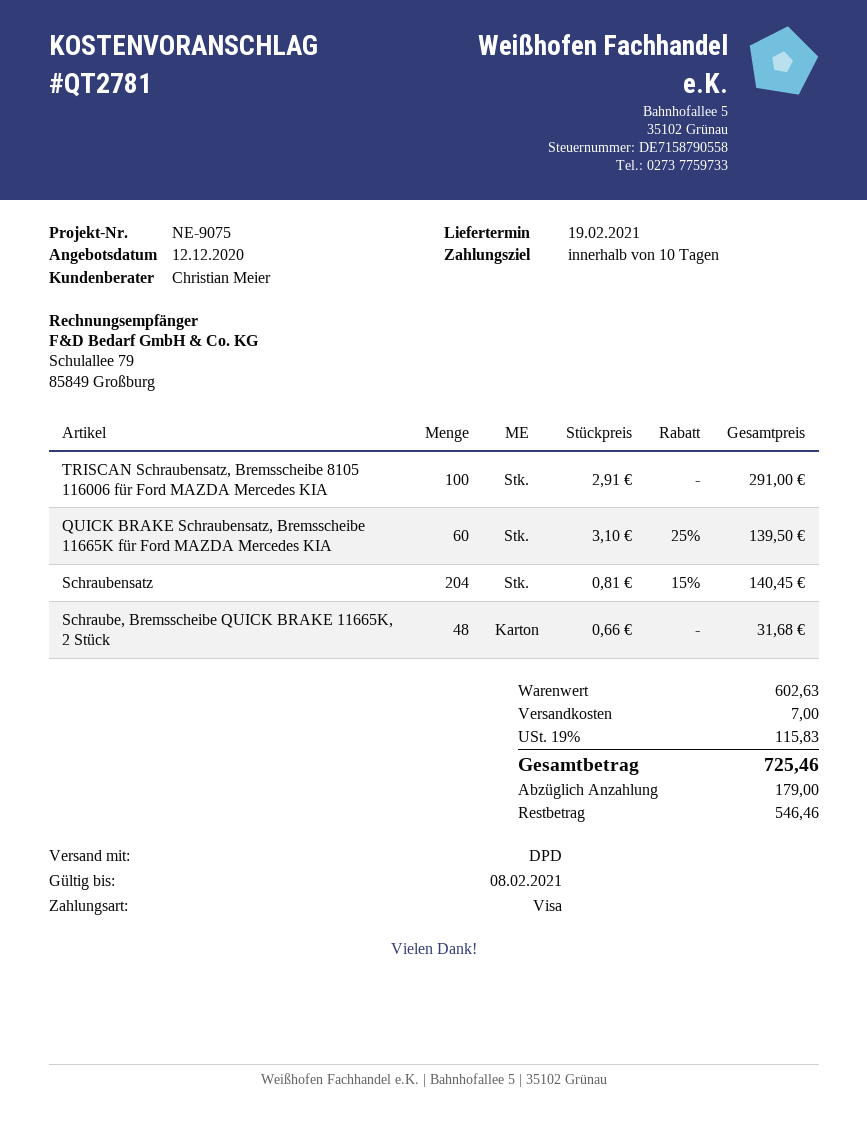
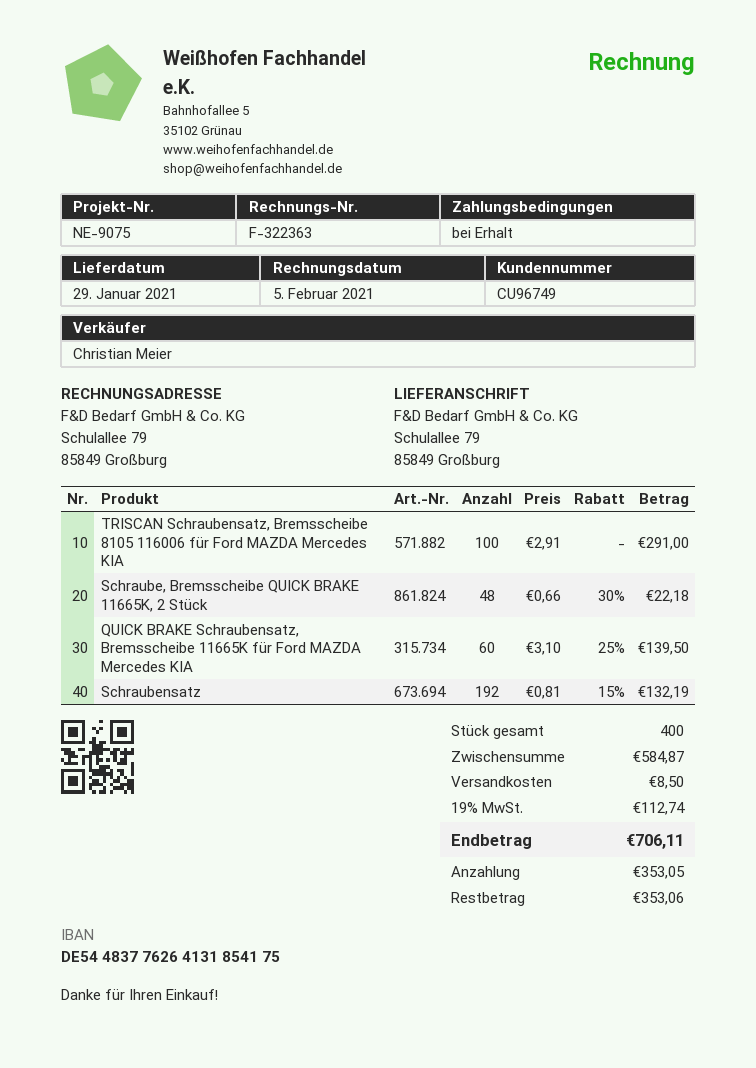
delivery date: 2021-02-19 -> 2021-01-29
payment terms: 10 days -> on receipt
Schraubensatz: 204 x 0.81 - 15% = 140.45 -> 192 x 0.81 - 15% = 132.19
Schraube, Bremsscheibe QUICK BRAKE 11665K, 2 Stück: 48 x 0.66 = 31.68 -> 48 x 0.66 - 30% = 22.18
subtotal: 602.63 -> 584.87
shipping: 7.00 -> 8.50
tax: 19% = 115.83 -> 19% = 112.74
total: 725.46 -> 706.11
deposit: 179.00 -> 353.05
balance: 546.46 -> 353.06

